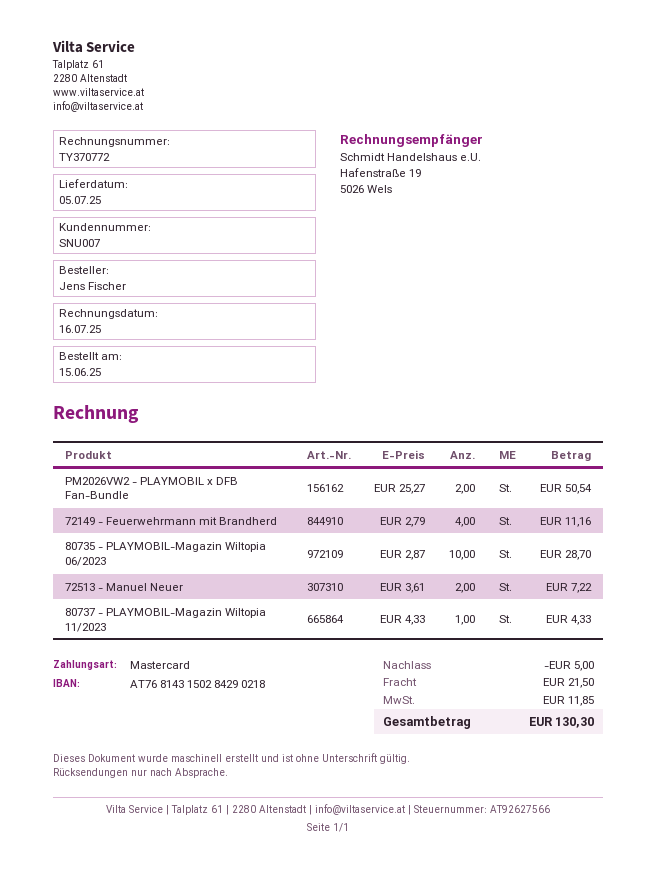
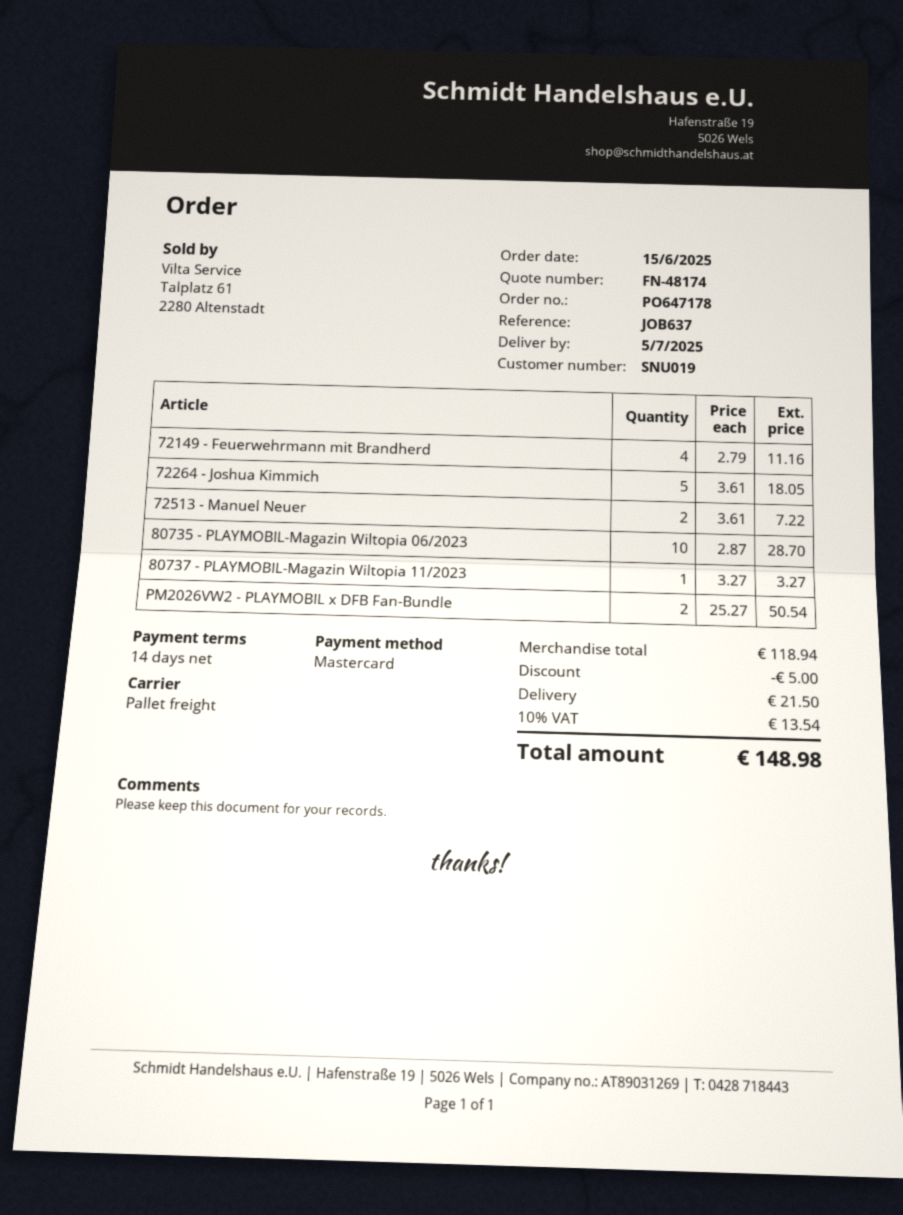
customer number: SNU007 -> SNU019
80737 - PLAYMOBIL-Magazin Wiltopia 11/2023: 1 x 4.33 = 4.33 -> 1 x 3.27 = 3.27
72264 - Joshua Kimmich: none -> 5 x 3.61 = 18.05
tax: 11.85 -> 13.54
total: 130.30 -> 148.98

